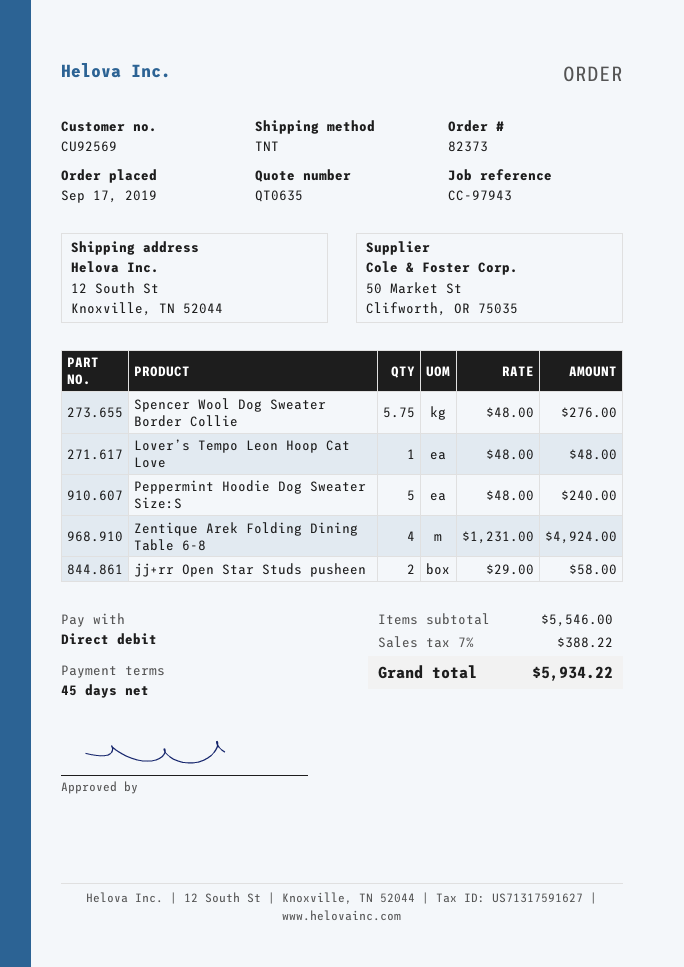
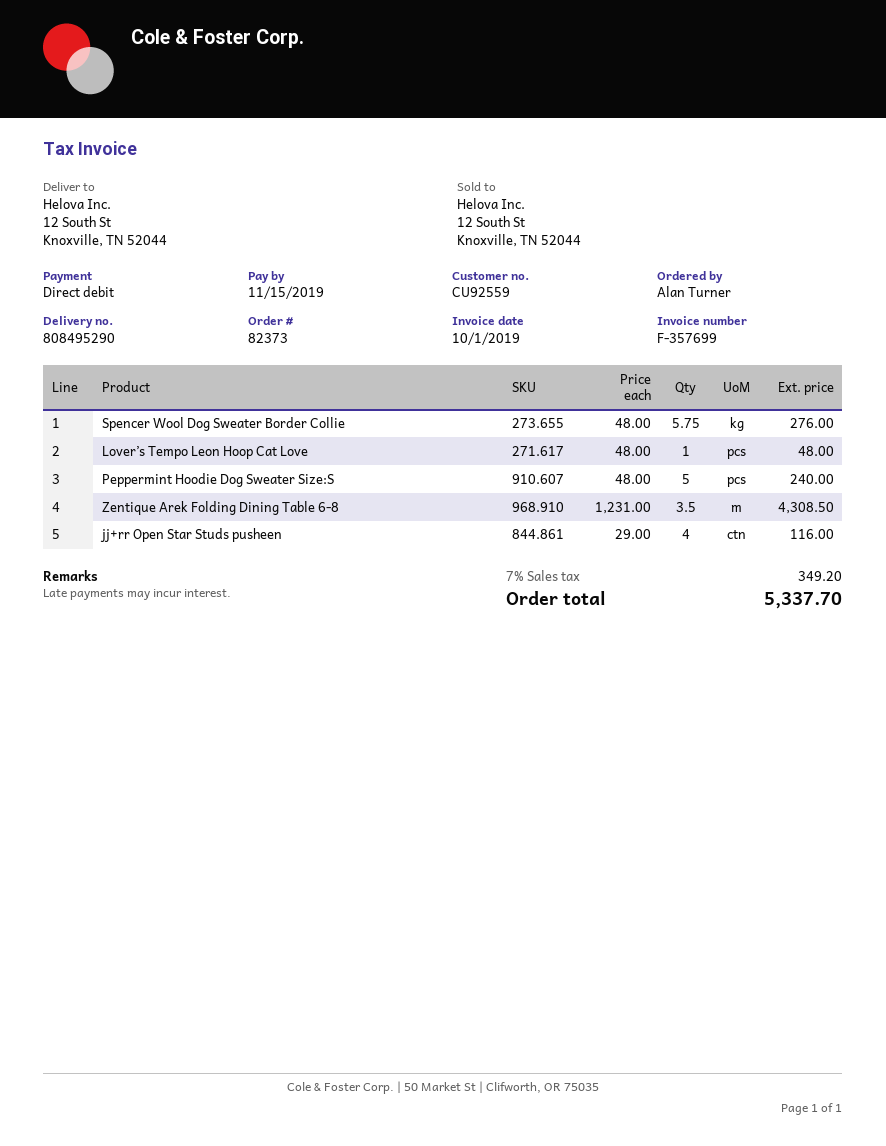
customer number: CU92569 -> CU92559
Zentique Arek Folding Dining Table 6-8: 4 x 1231.00 = 4924.00 -> 3.5 x 1231.00 = 4308.50
jj+rr Open Star Studs pusheen: 2 x 29.00 = 58.00 -> 4 x 29.00 = 116.00
tax: 7% = 388.22 -> 7% = 349.20
total: 5934.22 -> 5337.70

